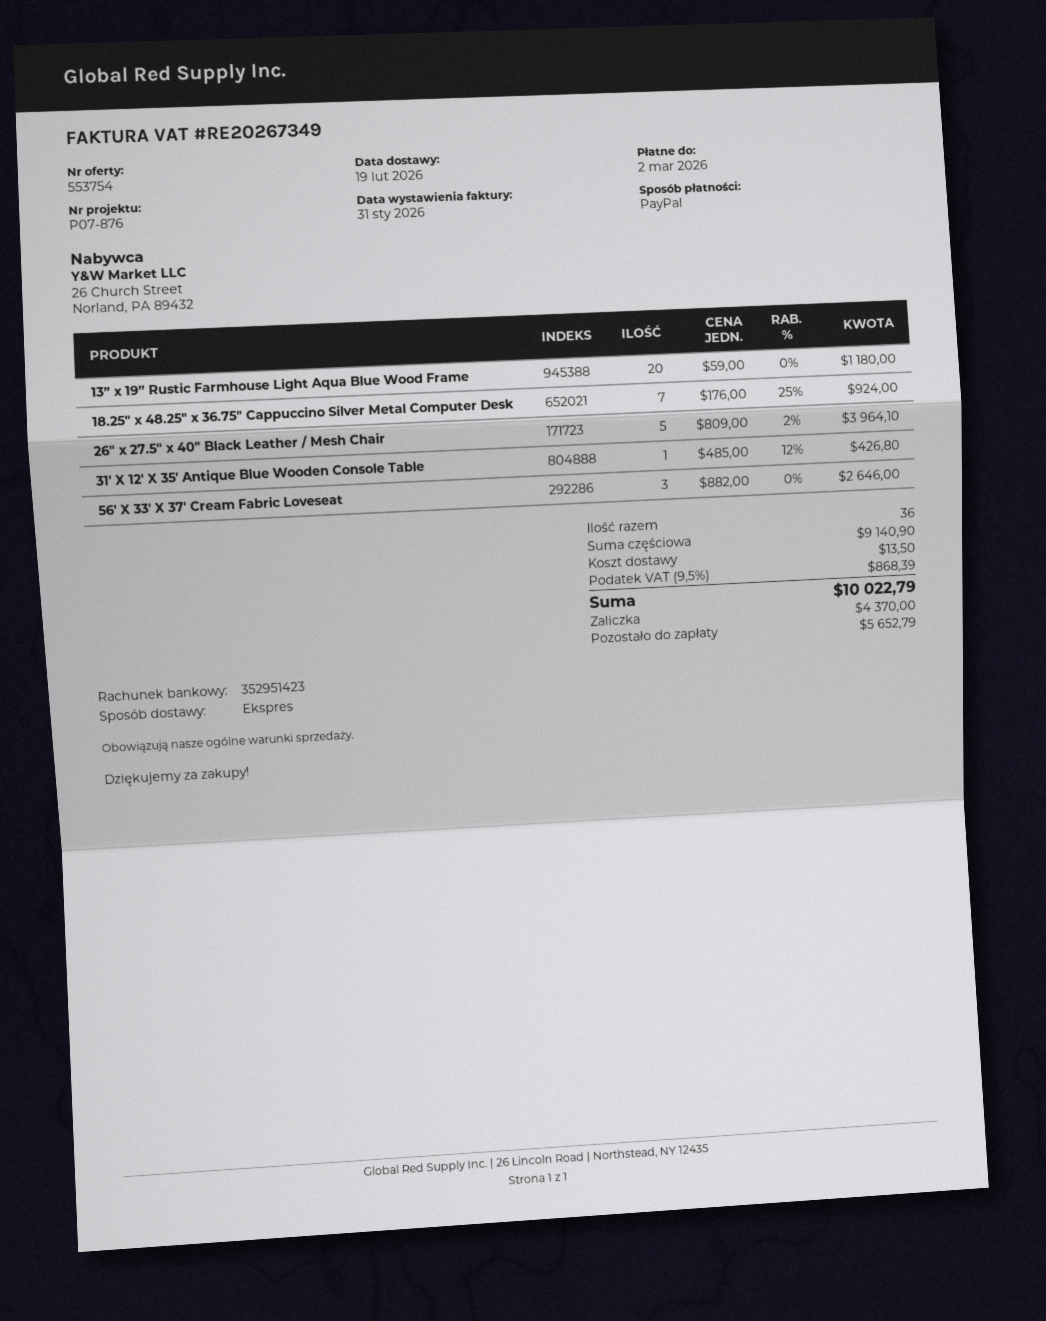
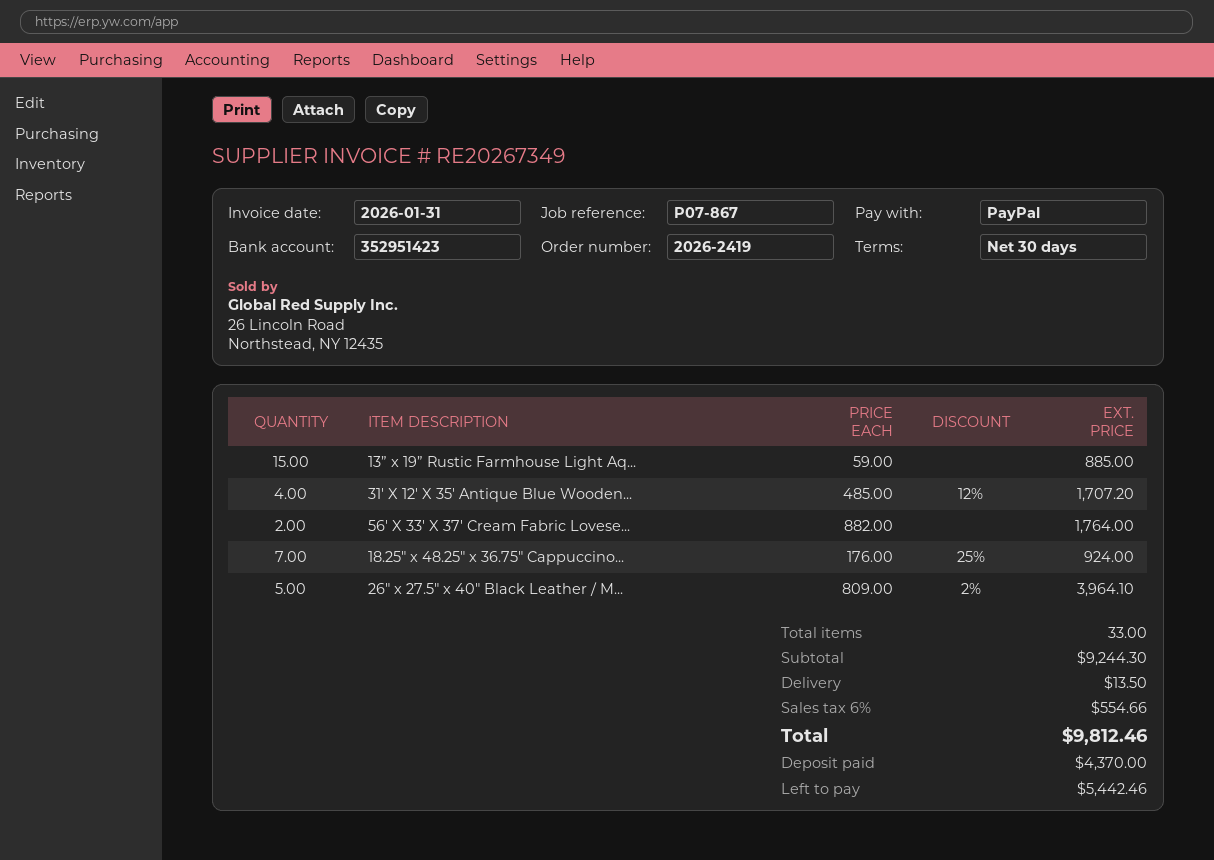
reference: P07-876 -> P07-867
13” x 19” Rustic Farmhouse Light Aqua Blue Wood Frame: 20 x 59.00 = 1180.00 -> 15 x 59.00 = 885.00
31' X 12' X 35' Antique Blue Wooden Console Table: 1 x 485.00 - 12% = 426.80 -> 4 x 485.00 - 12% = 1707.20
56' X 33' X 37' Cream Fabric Loveseat: 3 x 882.00 = 2646.00 -> 2 x 882.00 = 1764.00
total quantity: 36 -> 33
subtotal: 9140.90 -> 9244.30
tax: 9.5% = 868.39 -> 6% = 554.66
total: 10022.79 -> 9812.46
balance: 5652.79 -> 5442.46

